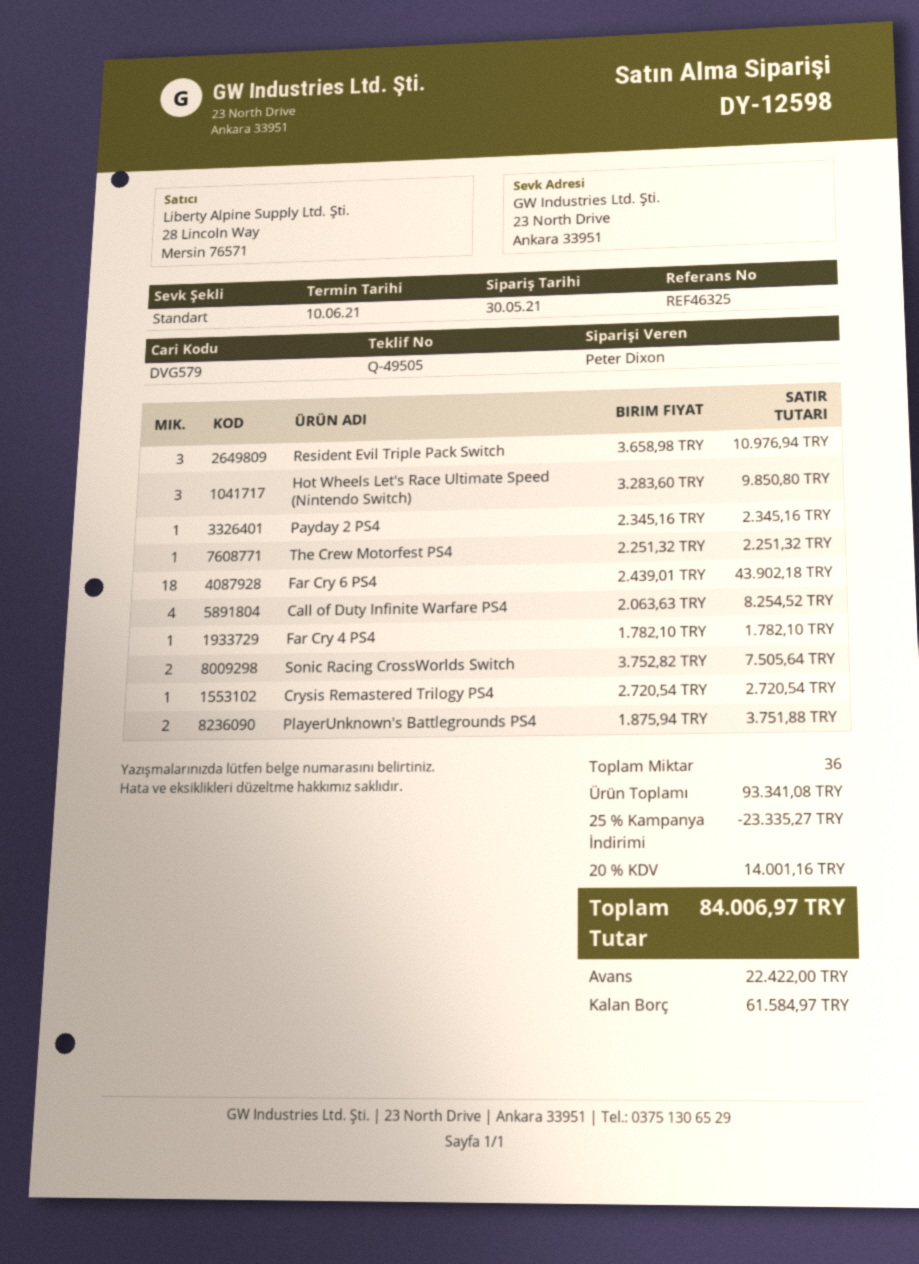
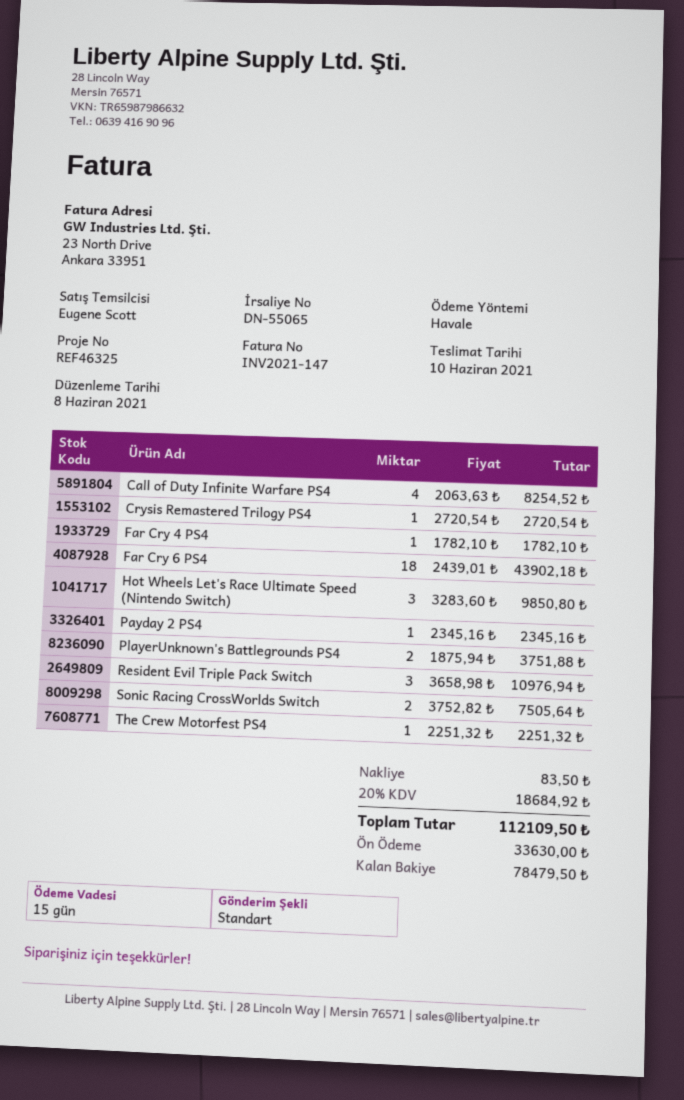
discount: 25% = 23335.27 -> none
shipping: none -> 83.50
tax: 20% = 14001.16 -> 20% = 18684.92
total: 84006.97 -> 112109.50
deposit: 22422.00 -> 33630.00
balance: 61584.97 -> 78479.50

